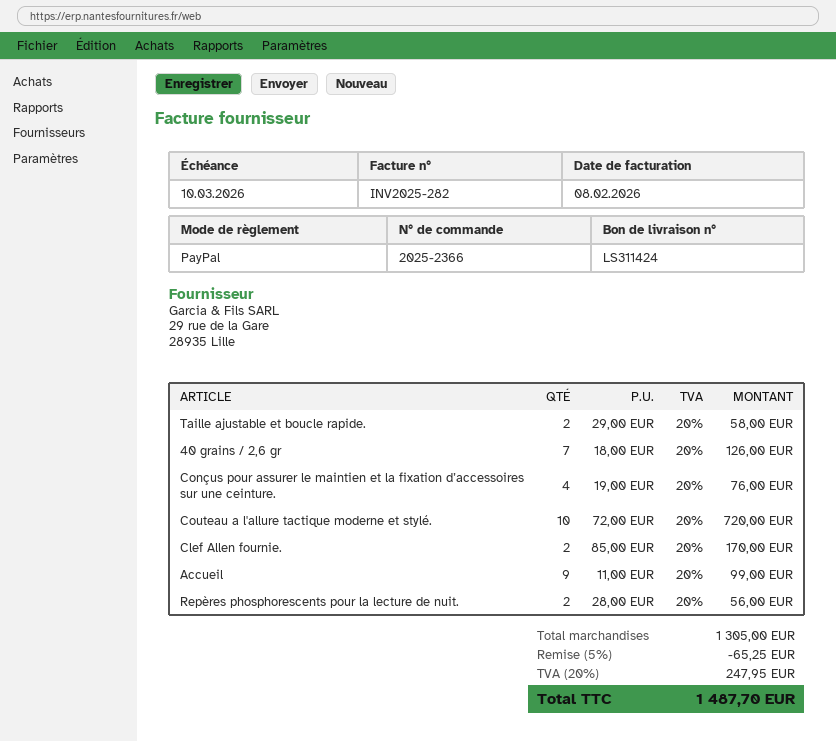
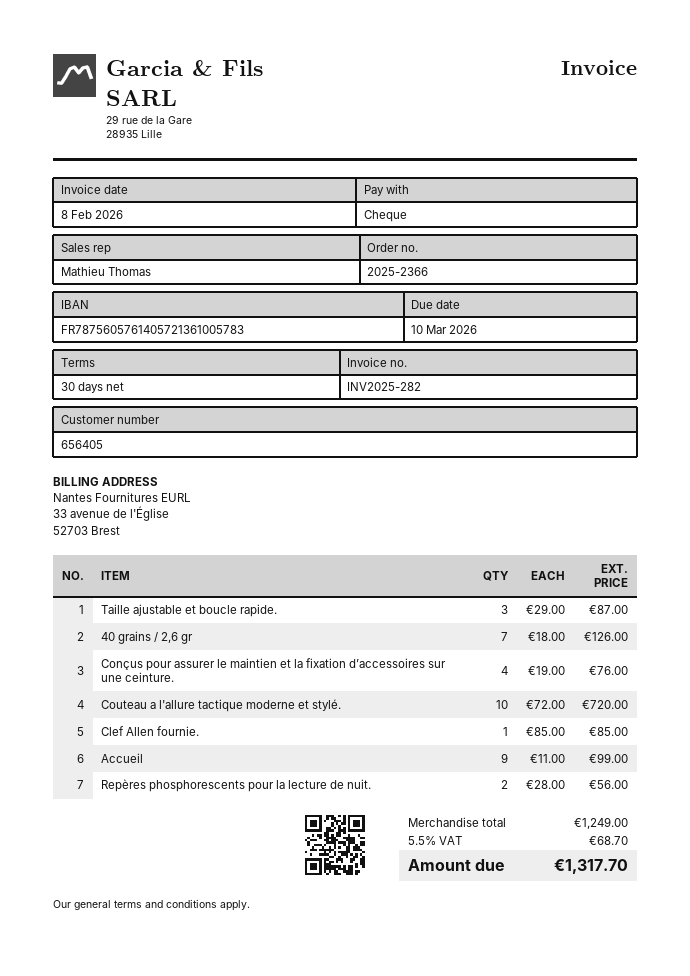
payment method: PayPal -> cheque
Taille ajustable et boucle rapide.: 2 x 29.00 = 58.00 -> 3 x 29.00 = 87.00
Clef Allen fournie.: 2 x 85.00 = 170.00 -> 1 x 85.00 = 85.00
subtotal: 1305.00 -> 1249.00
discount: 5% = 65.25 -> none
tax: 20% = 247.95 -> 5.5% = 68.70
total: 1487.70 -> 1317.70

